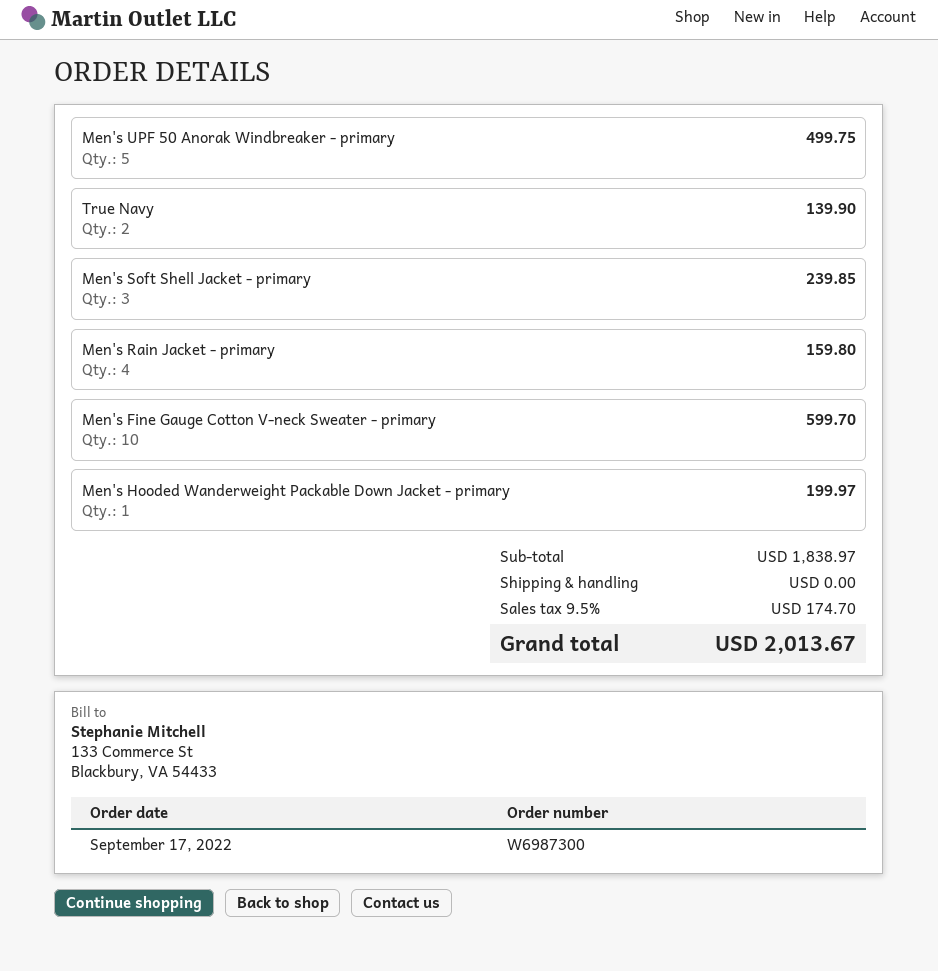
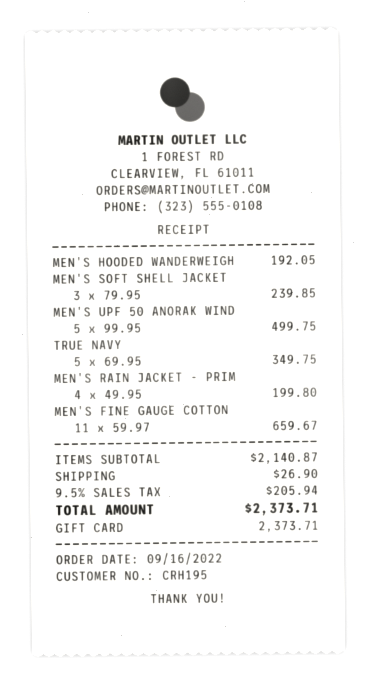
order date: 2022-09-17 -> 2022-09-16
True Navy: 2 for 139.90 -> 5 for 349.75
Men's Rain Jacket - primary: 4 for 159.80 -> 4 for 199.80
Men's Fine Gauge Cotton V-neck Sweater - primary: 10 for 599.70 -> 11 for 659.67
Men's Hooded Wanderweight Packable Down Jacket - primary: 1 for 199.97 -> 1 for 192.05
subtotal: 1838.97 -> 2140.87
shipping: 0.00 -> 26.90
tax: 9.5% = 174.70 -> 9.5% = 205.94
total: 2013.67 -> 2373.71

